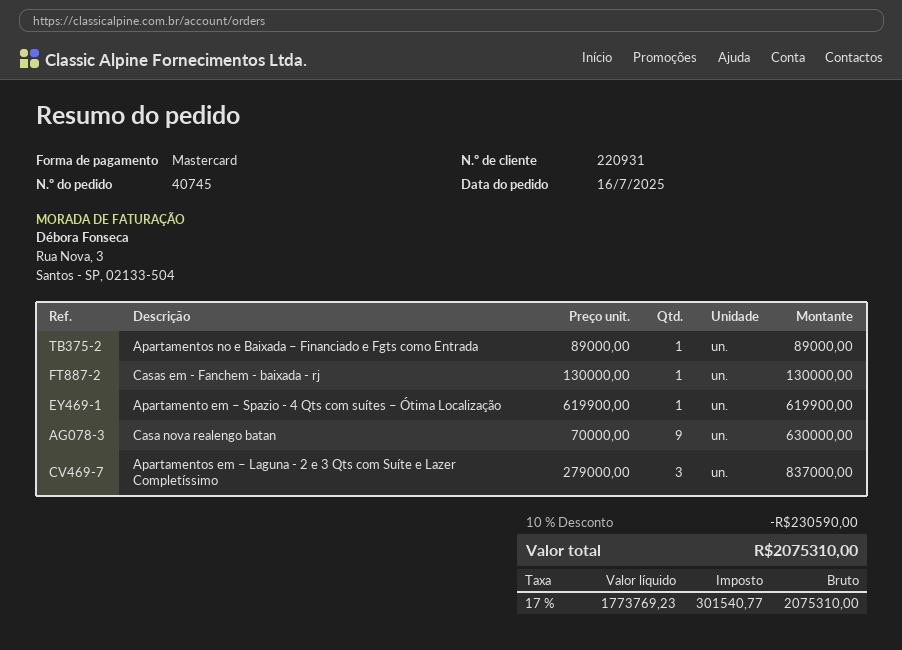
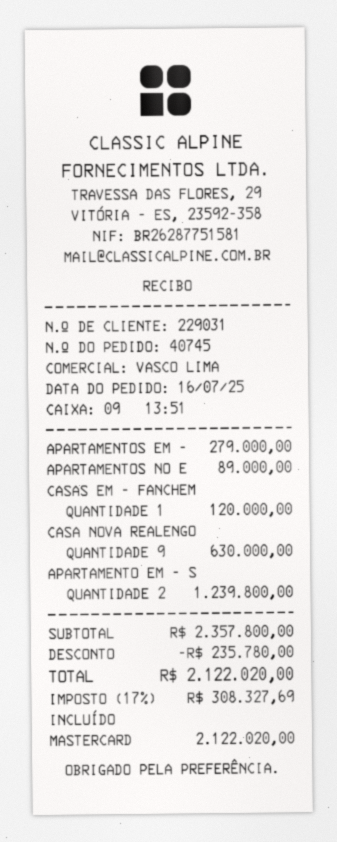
customer number: 220931 -> 229031
Casas em - Fanchem - baixada - rj: 1 for 130000.00 -> 1 for 120000.00
Apartamento em – Spazio - 4 Qts com suítes – Ótima Localização: 1 for 619900.00 -> 2 for 1239800.00
Apartamentos em – Laguna - 2 e 3 Qts com Suíte e Lazer Completíssimo: 3 for 837000.00 -> 1 for 279000.00
discount: 230590.00 -> 235780.00
tax: 17% = 301540.77 -> 17% = 308327.69
total: 2075310.00 -> 2122020.00

